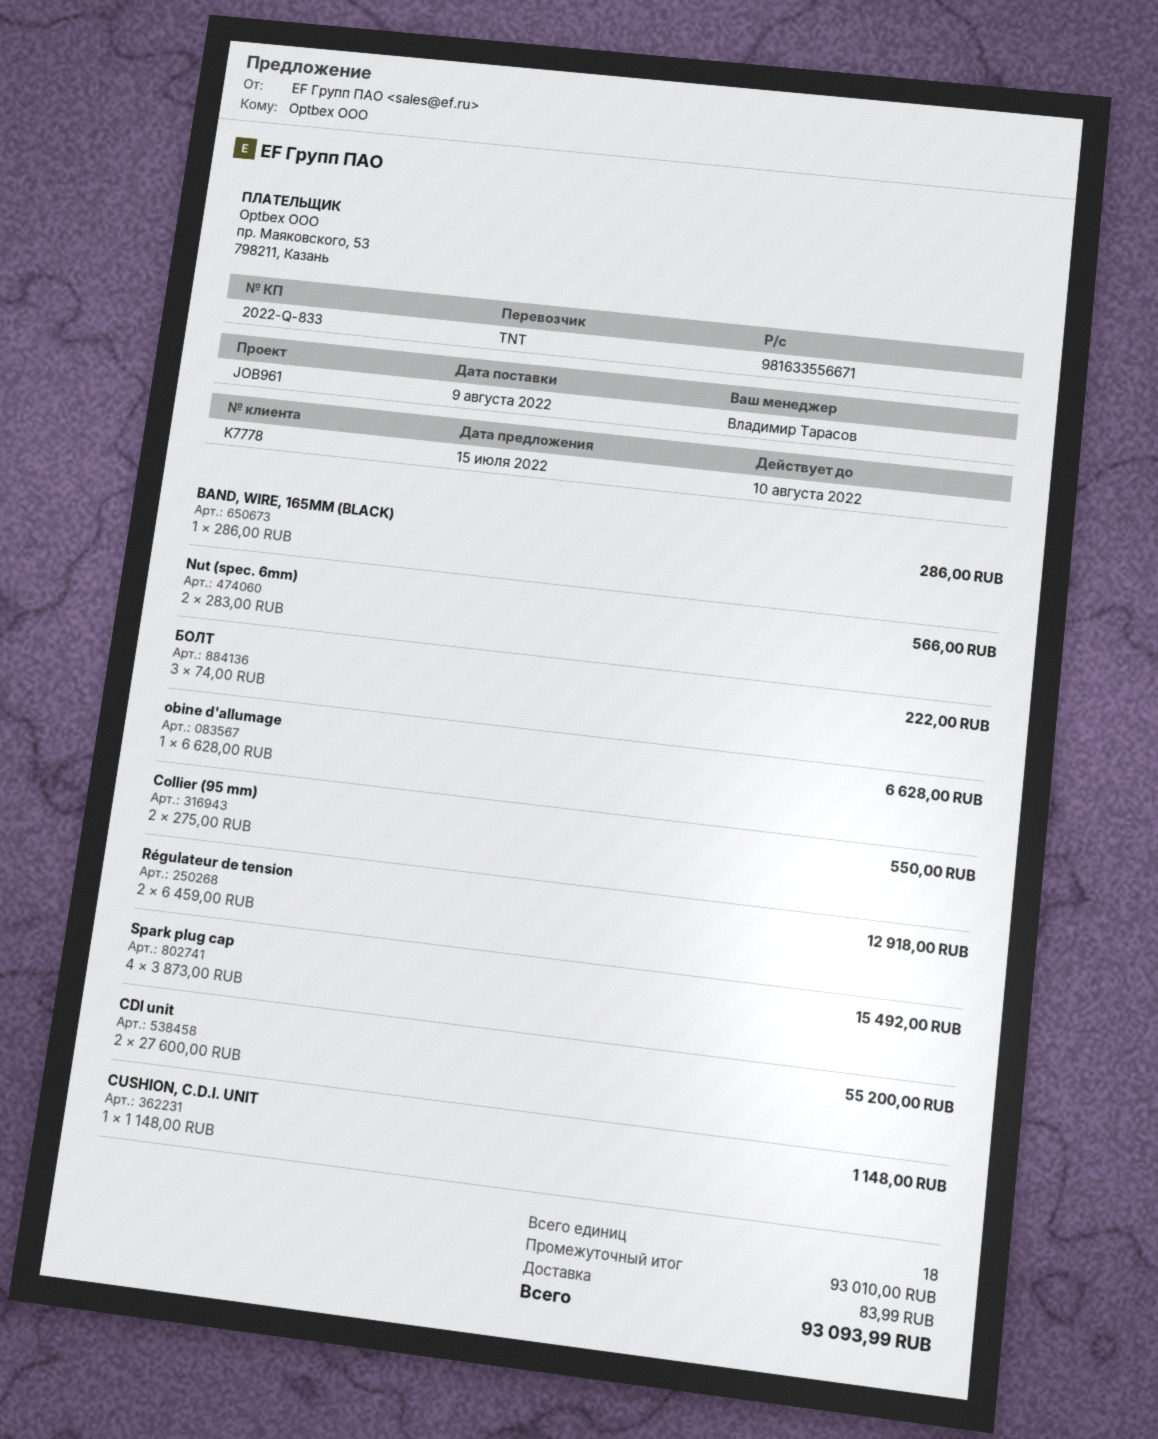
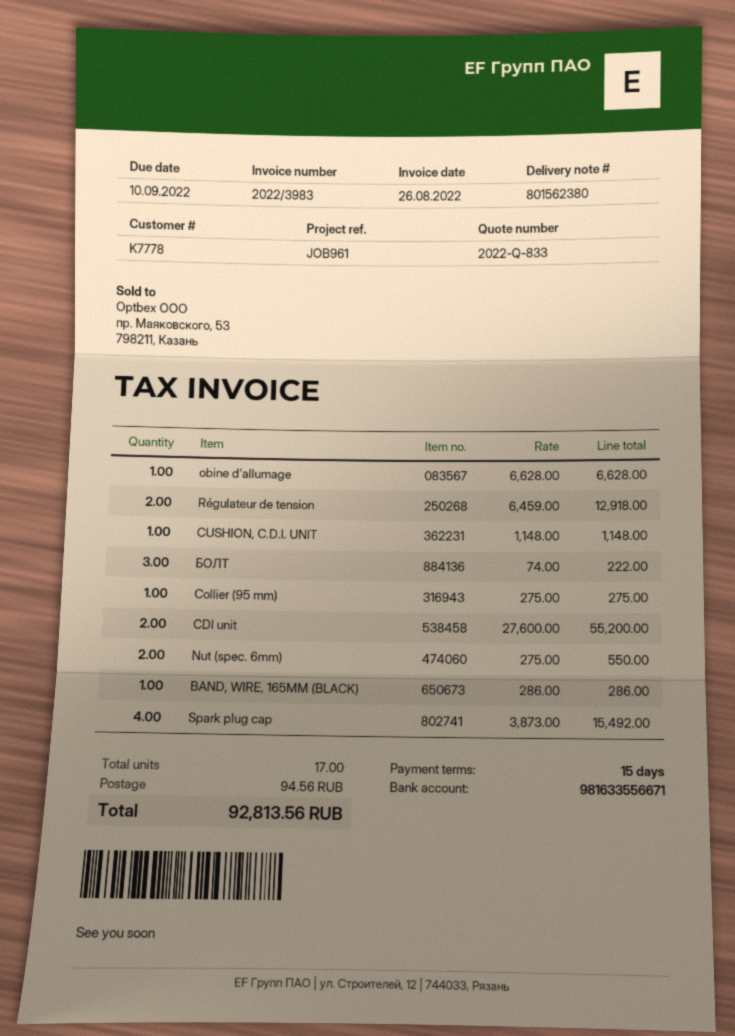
Nut (spec. 6mm): 2 x 283.00 = 566.00 -> 2 x 275.00 = 550.00
Collier (95 mm): 2 x 275.00 = 550.00 -> 1 x 275.00 = 275.00
total quantity: 18 -> 17
shipping: 83.99 -> 94.56
total: 93093.99 -> 92813.56

